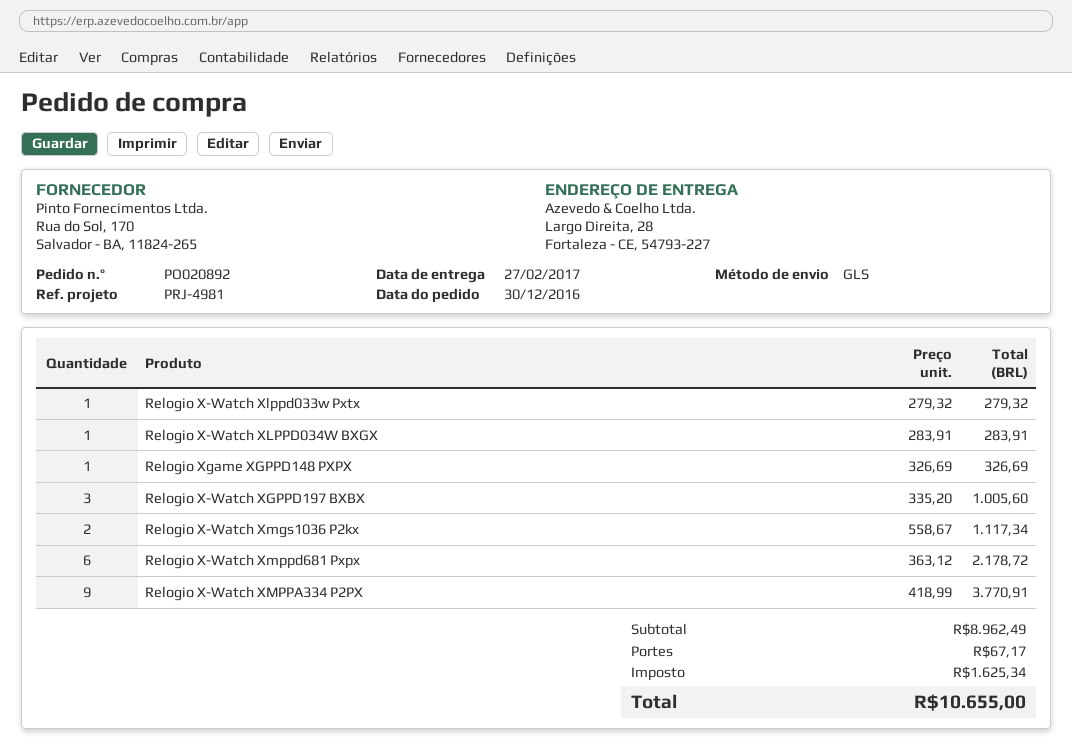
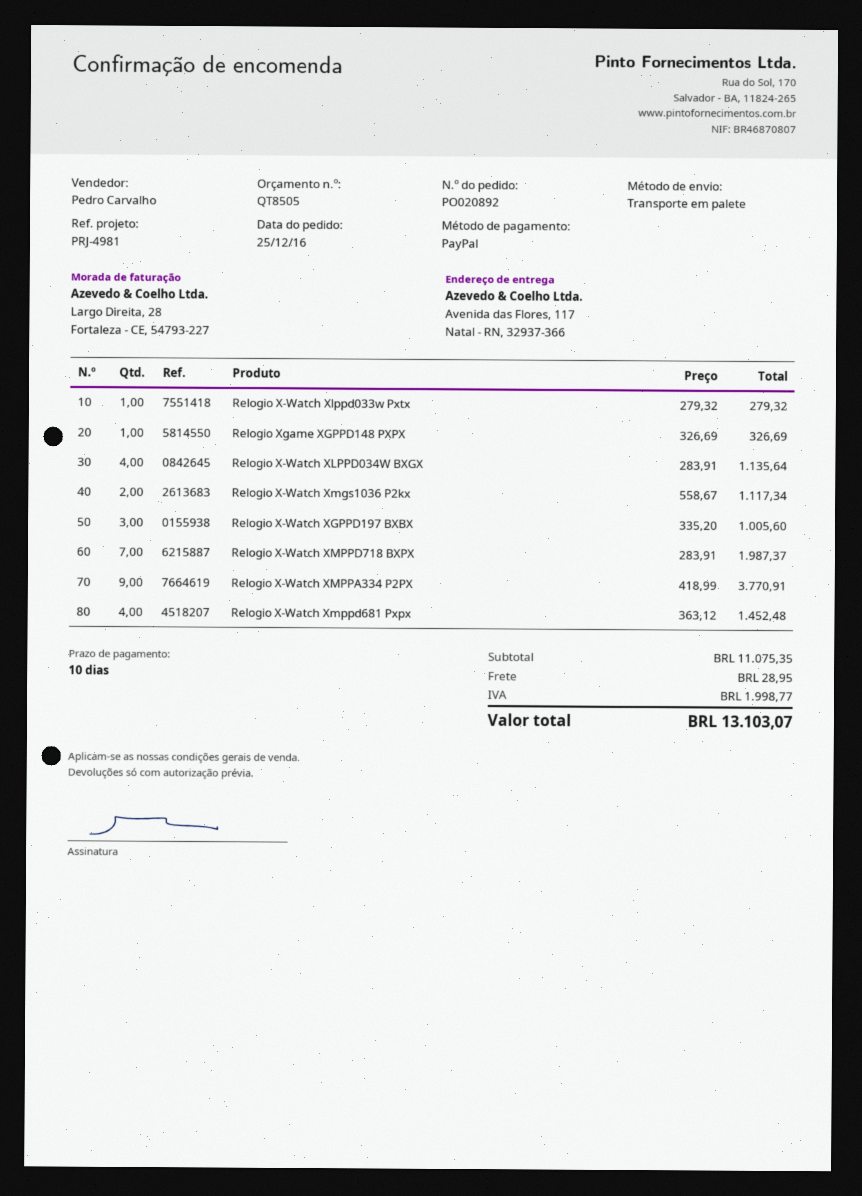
order date: 2016-12-30 -> 2016-12-25
shipping method: GLS -> pallet freight
ship to: Largo Direita, 28, Fortaleza - CE, 54793-227 -> Avenida das Flores, 117, Natal - RN, 32937-366
Relogio X-Watch XLPPD034W BXGX: 1 x 283.91 = 283.91 -> 4 x 283.91 = 1135.64
Relogio X-Watch Xmppd681 Pxpx: 6 x 363.12 = 2178.72 -> 4 x 363.12 = 1452.48
Relogio X-Watch XMPPD718 BXPX: none -> 7 x 283.91 = 1987.37
subtotal: 8962.49 -> 11075.35
shipping: 67.17 -> 28.95
tax: 1625.34 -> 1998.77
total: 10655.00 -> 13103.07

